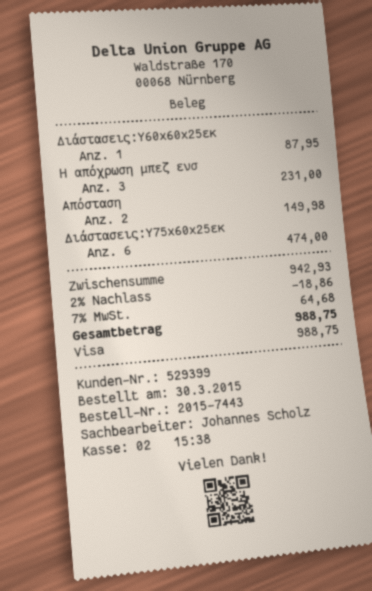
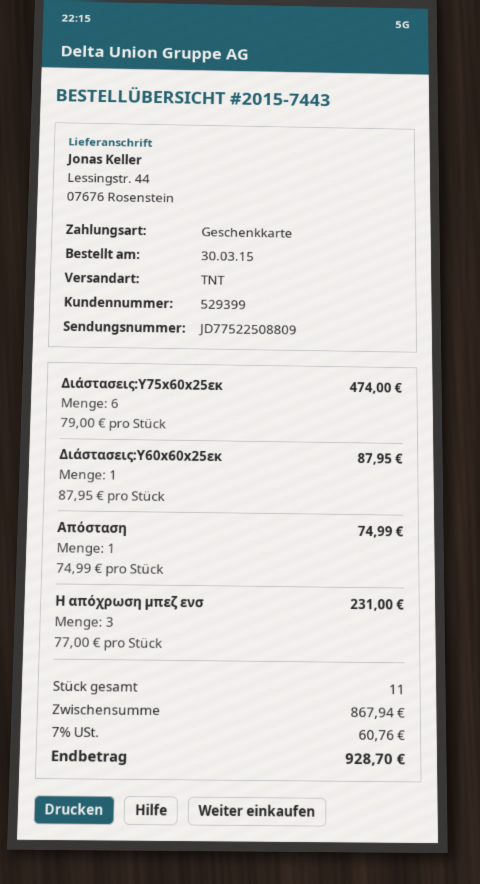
payment method: Visa -> gift card
Απόσταση: 2 for 149.98 -> 1 for 74.99
subtotal: 942.93 -> 867.94
discount: 2% = 18.86 -> none
tax: 7% = 64.68 -> 7% = 60.76
total: 988.75 -> 928.70

